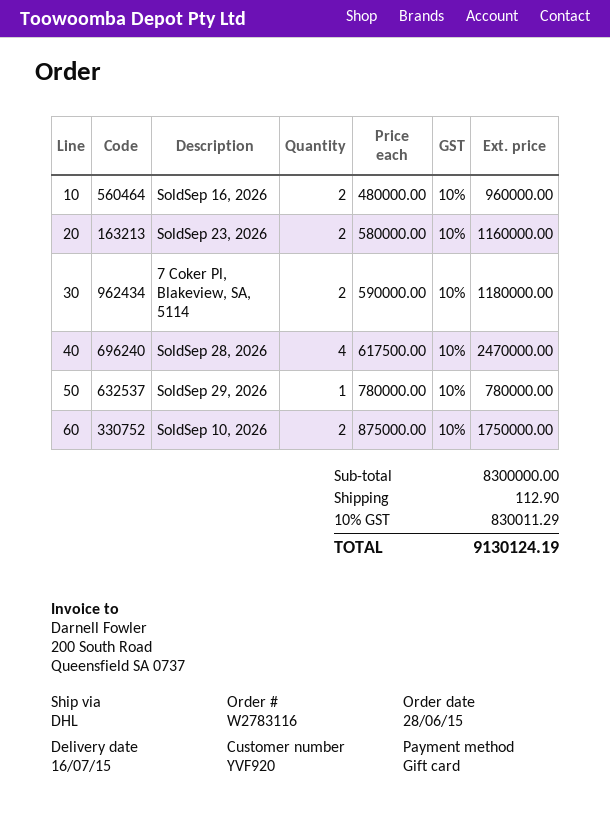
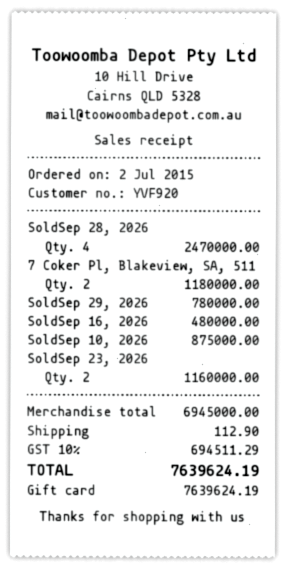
order date: 2015-06-28 -> 2015-07-02
SoldSep 16, 2026: 2 for 960000.00 -> 1 for 480000.00
SoldSep 10, 2026: 2 for 1750000.00 -> 1 for 875000.00
subtotal: 8300000.00 -> 6945000.00
tax: 10% = 830011.29 -> 10% = 694511.29
total: 9130124.19 -> 7639624.19

